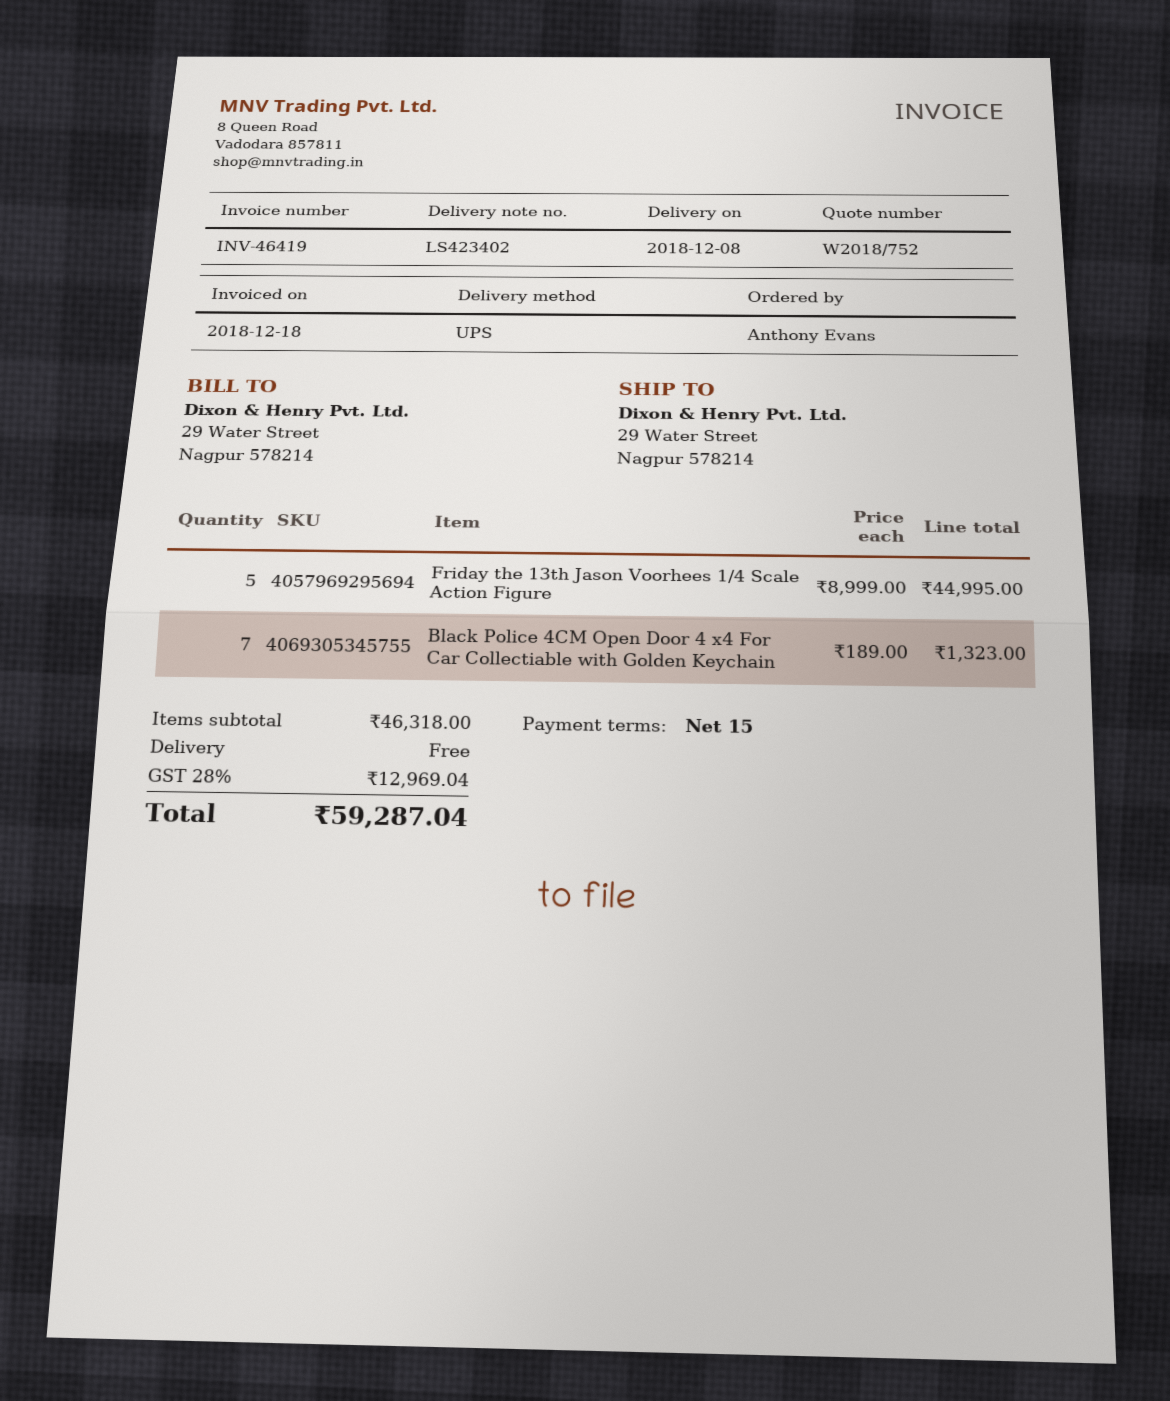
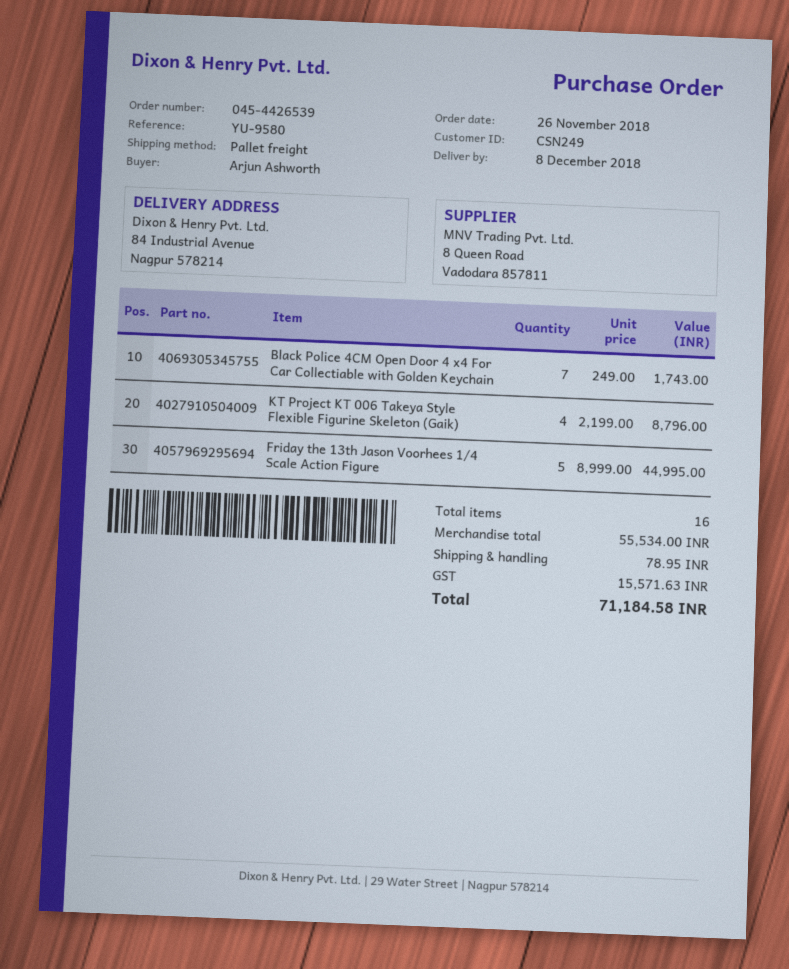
ordered by: Anthony Evans -> Arjun Ashworth
shipping method: UPS -> pallet freight
ship to: 29 Water Street, Nagpur 578214 -> 84 Industrial Avenue, Nagpur 578214
Black Police 4CM Open Door 4 x4 For Car Collectiable with Golden Keychain: 7 x 189.00 = 1323.00 -> 7 x 249.00 = 1743.00
KT Project KT 006 Takeya Style Flexible Figurine Skeleton (Gaik): none -> 4 x 2199.00 = 8796.00
subtotal: 46318.00 -> 55534.00
shipping: 0.00 -> 78.95
tax: 12969.04 -> 15571.63
total: 59287.04 -> 71184.58

